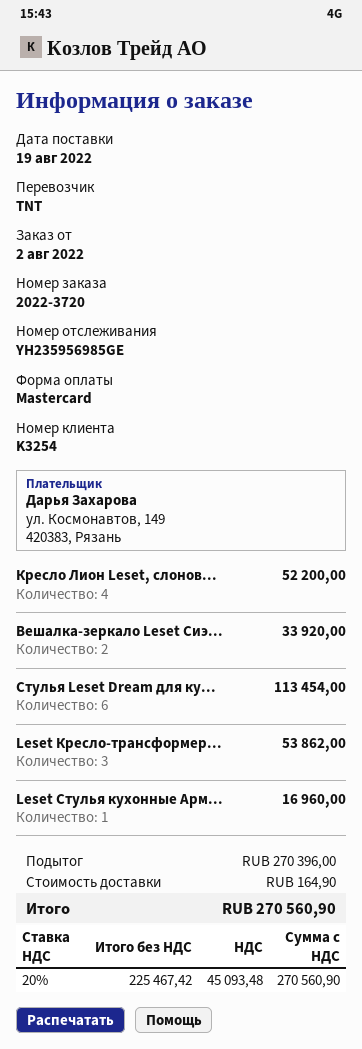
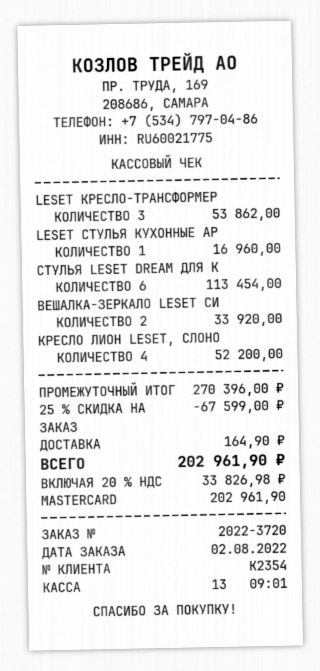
customer number: K3254 -> K2354
discount: none -> 25% = 67599.00
tax: 20% = 45093.48 -> 20% = 33826.98
total: 270560.90 -> 202961.90

